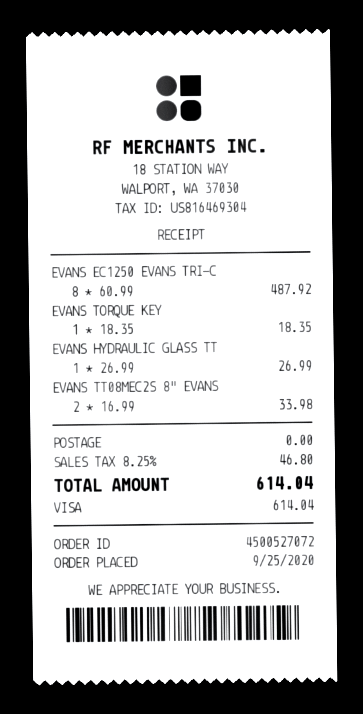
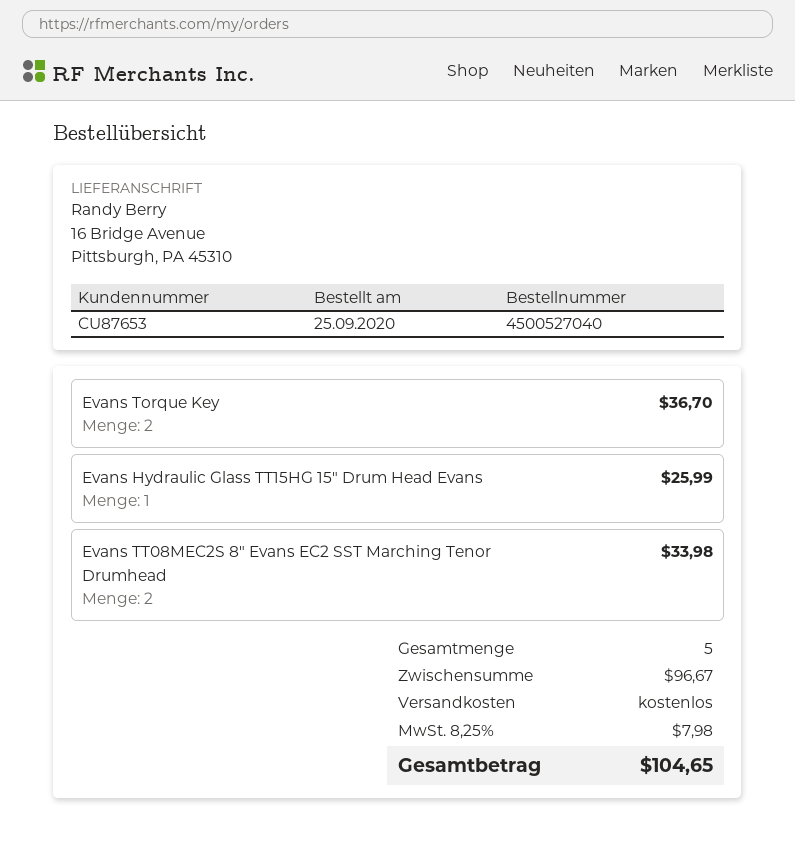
order number: 4500527072 -> 4500527040
EVANS EC1250 EVANS TRI-C: 8 for 487.92 -> none
EVANS TORQUE KEY: 1 for 18.35 -> 2 for 36.70
EVANS HYDRAULIC GLASS TT: 1 for 26.99 -> 1 for 25.99
tax: 8.25% = 46.80 -> 8.25% = 7.98
total: 614.04 -> 104.65

